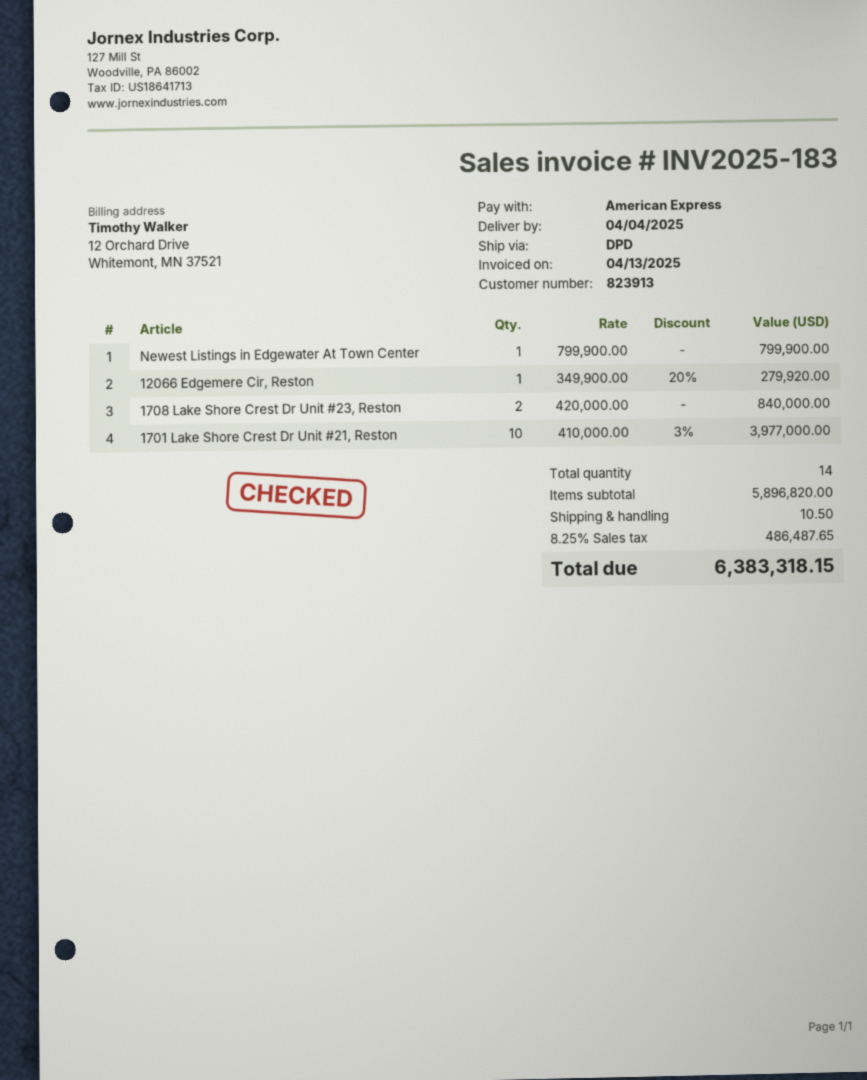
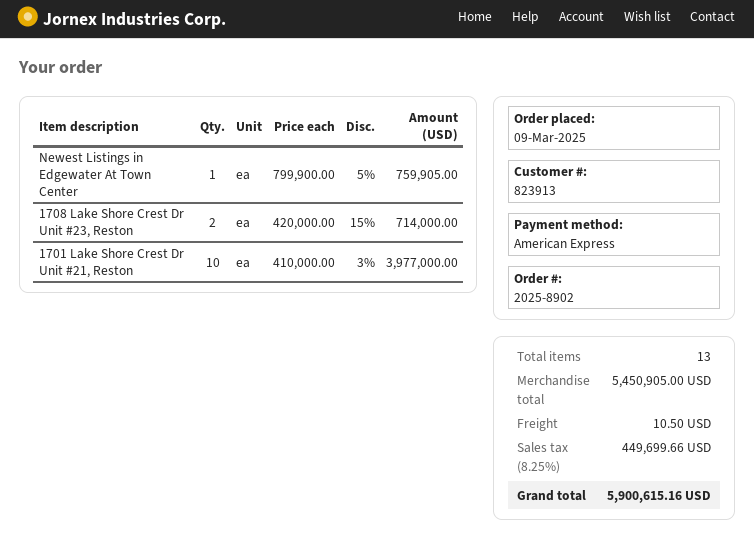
Newest Listings in Edgewater At Town Center: 1 x 799900.00 = 799900.00 -> 1 x 799900.00 - 5% = 759905.00
12066 Edgemere Cir, Reston: 1 x 349900.00 - 20% = 279920.00 -> none
1708 Lake Shore Crest Dr Unit #23, Reston: 2 x 420000.00 = 840000.00 -> 2 x 420000.00 - 15% = 714000.00
total quantity: 14 -> 13
subtotal: 5896820.00 -> 5450905.00
tax: 8.25% = 486487.65 -> 8.25% = 449699.66
total: 6383318.15 -> 5900615.16

